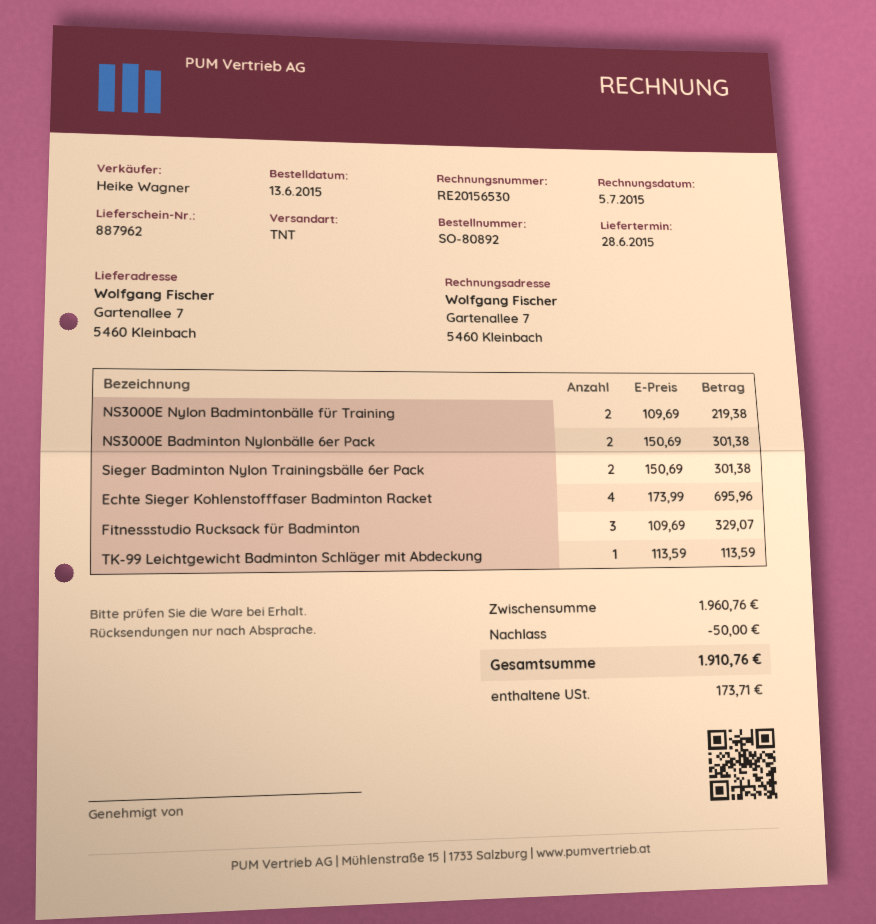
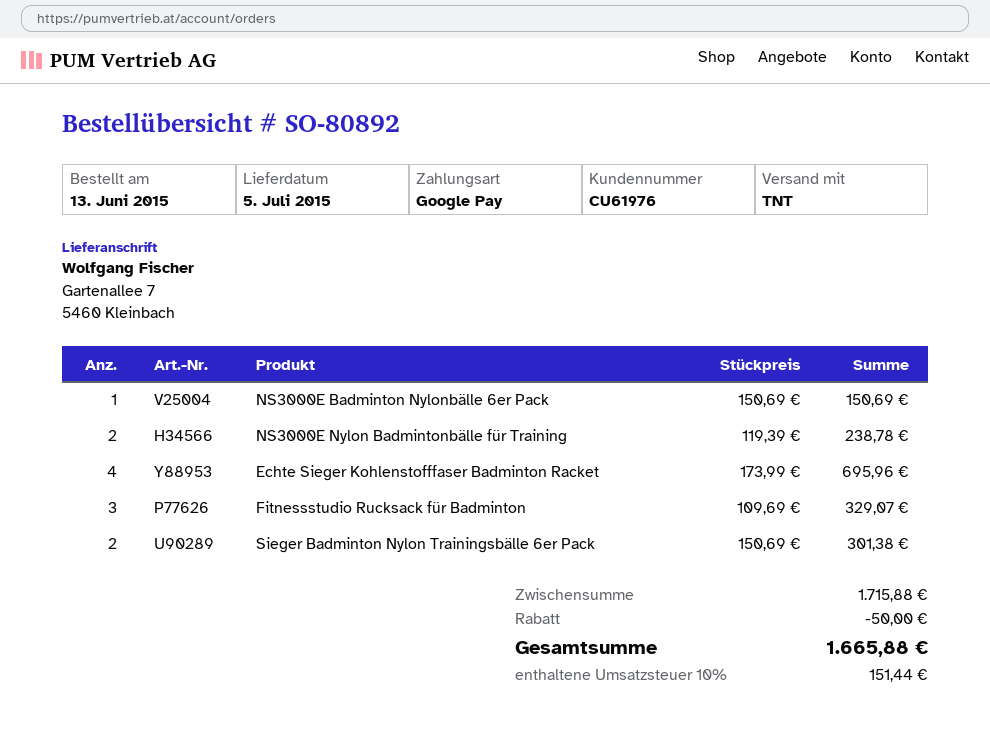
delivery date: 2015-06-28 -> 2015-07-05
NS3000E Nylon Badmintonbälle für Training: 2 x 109.69 = 219.38 -> 2 x 119.39 = 238.78
NS3000E Badminton Nylonbälle 6er Pack: 2 x 150.69 = 301.38 -> 1 x 150.69 = 150.69
TK-99 Leichtgewicht Badminton Schläger mit Abdeckung: 1 x 113.59 = 113.59 -> none
subtotal: 1960.76 -> 1715.88
tax: 173.71 -> 151.44
total: 1910.76 -> 1665.88

